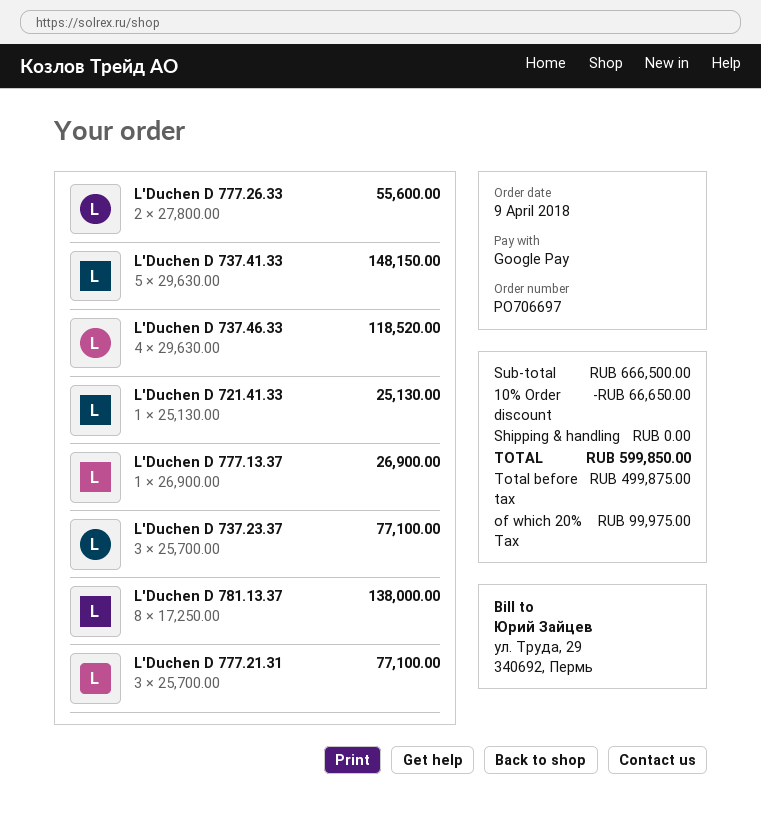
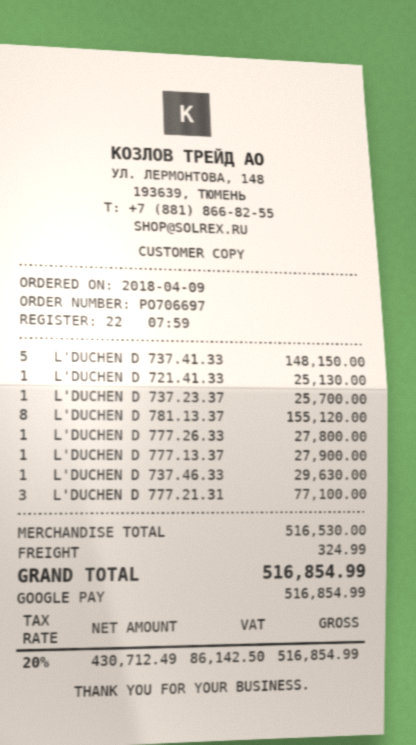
L'Duchen D 777.26.33: 2 for 55600.00 -> 1 for 27800.00
L'Duchen D 737.46.33: 4 for 118520.00 -> 1 for 29630.00
L'Duchen D 777.13.37: 1 for 26900.00 -> 1 for 27900.00
L'Duchen D 737.23.37: 3 for 77100.00 -> 1 for 25700.00
L'Duchen D 781.13.37: 8 for 138000.00 -> 8 for 155120.00
subtotal: 666500.00 -> 516530.00
discount: 10% = 66650.00 -> none
shipping: 0.00 -> 324.99
net: 499875.00 -> 430712.49
tax: 20% = 99975.00 -> 20% = 86142.50
total: 599850.00 -> 516854.99

